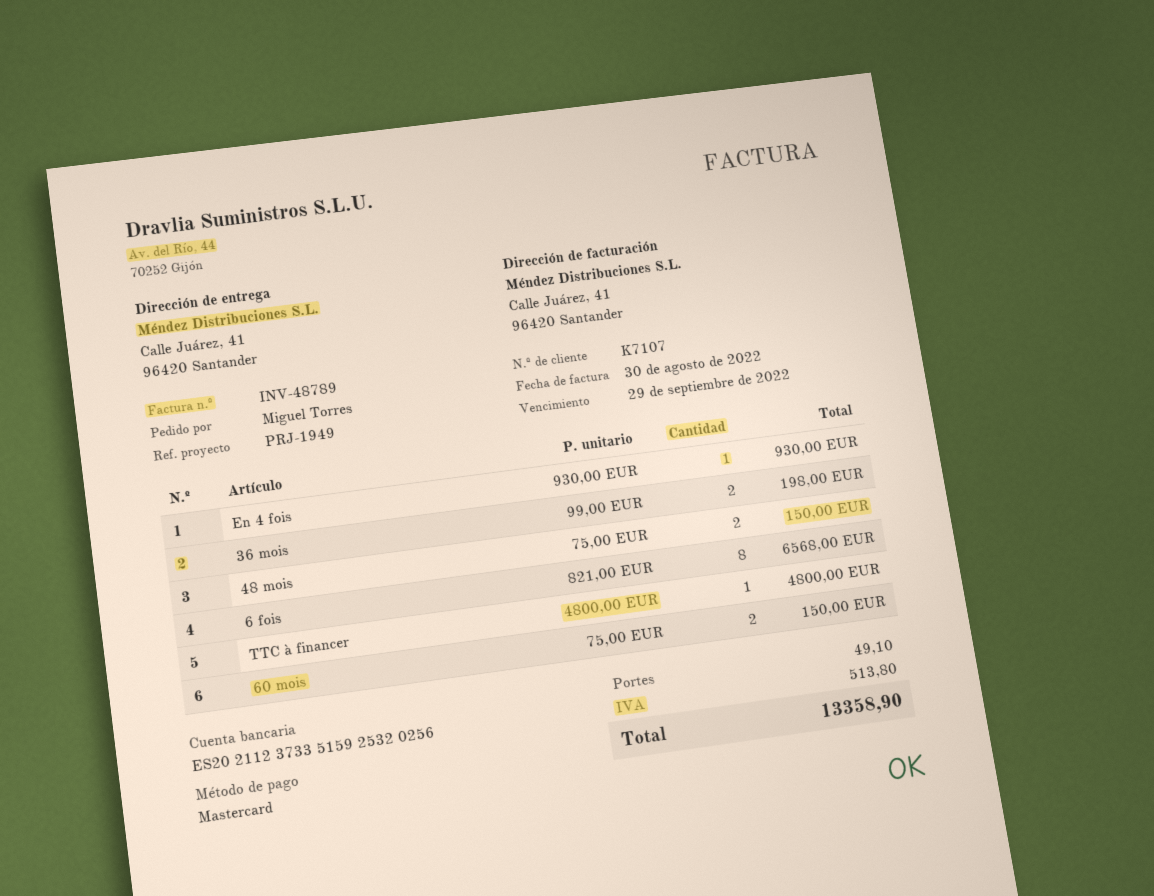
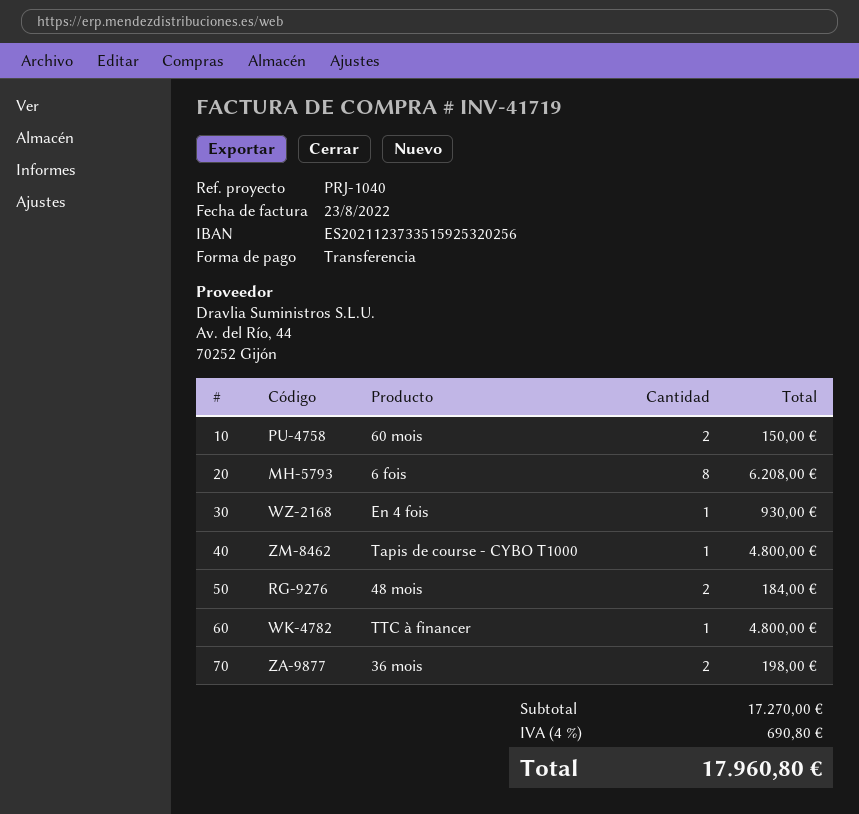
invoice number: INV-48789 -> INV-41719
invoice date: 2022-08-30 -> 2022-08-23
reference: PRJ-1949 -> PRJ-1040
payment method: Mastercard -> bank transfer
48 mois: 2 for 150.00 -> 2 for 184.00
6 fois: 8 for 6568.00 -> 8 for 6208.00
Tapis de course - CYBO T1000: none -> 1 for 4800.00
shipping: 49.10 -> none
tax: 513.80 -> 690.80
total: 13358.90 -> 17960.80

